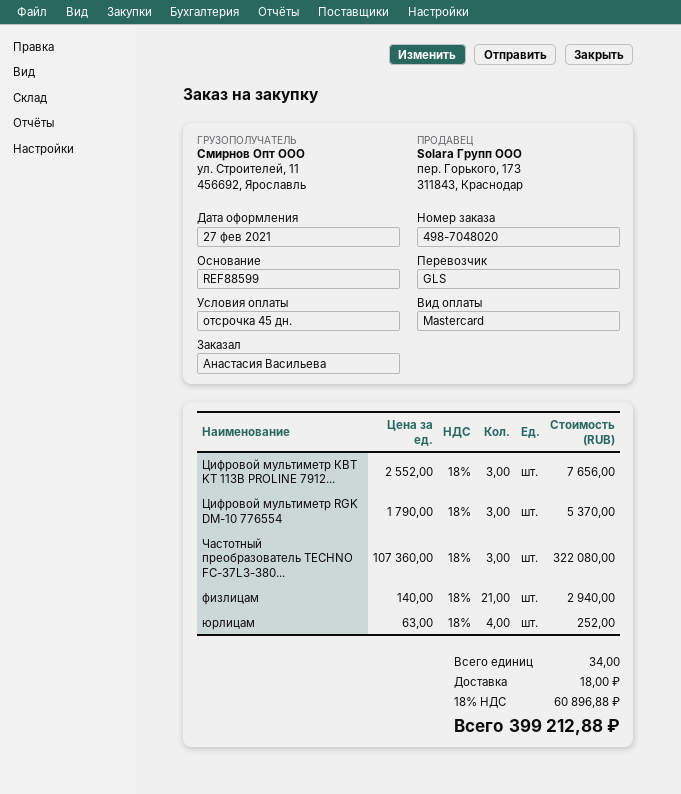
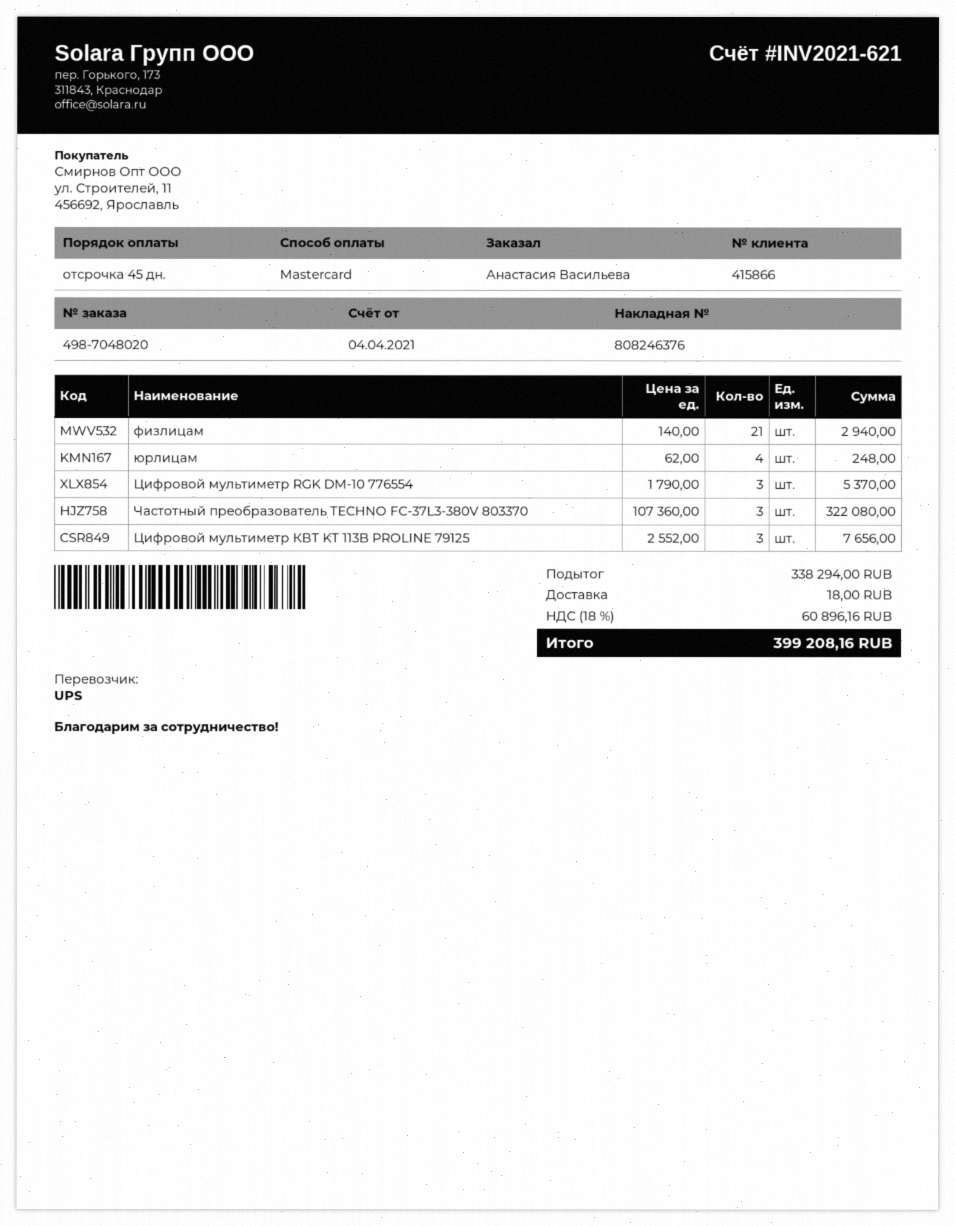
shipping method: GLS -> UPS
юрлицам: 4 x 63.00 = 252.00 -> 4 x 62.00 = 248.00
tax: 18% = 60896.88 -> 18% = 60896.16
total: 399212.88 -> 399208.16

